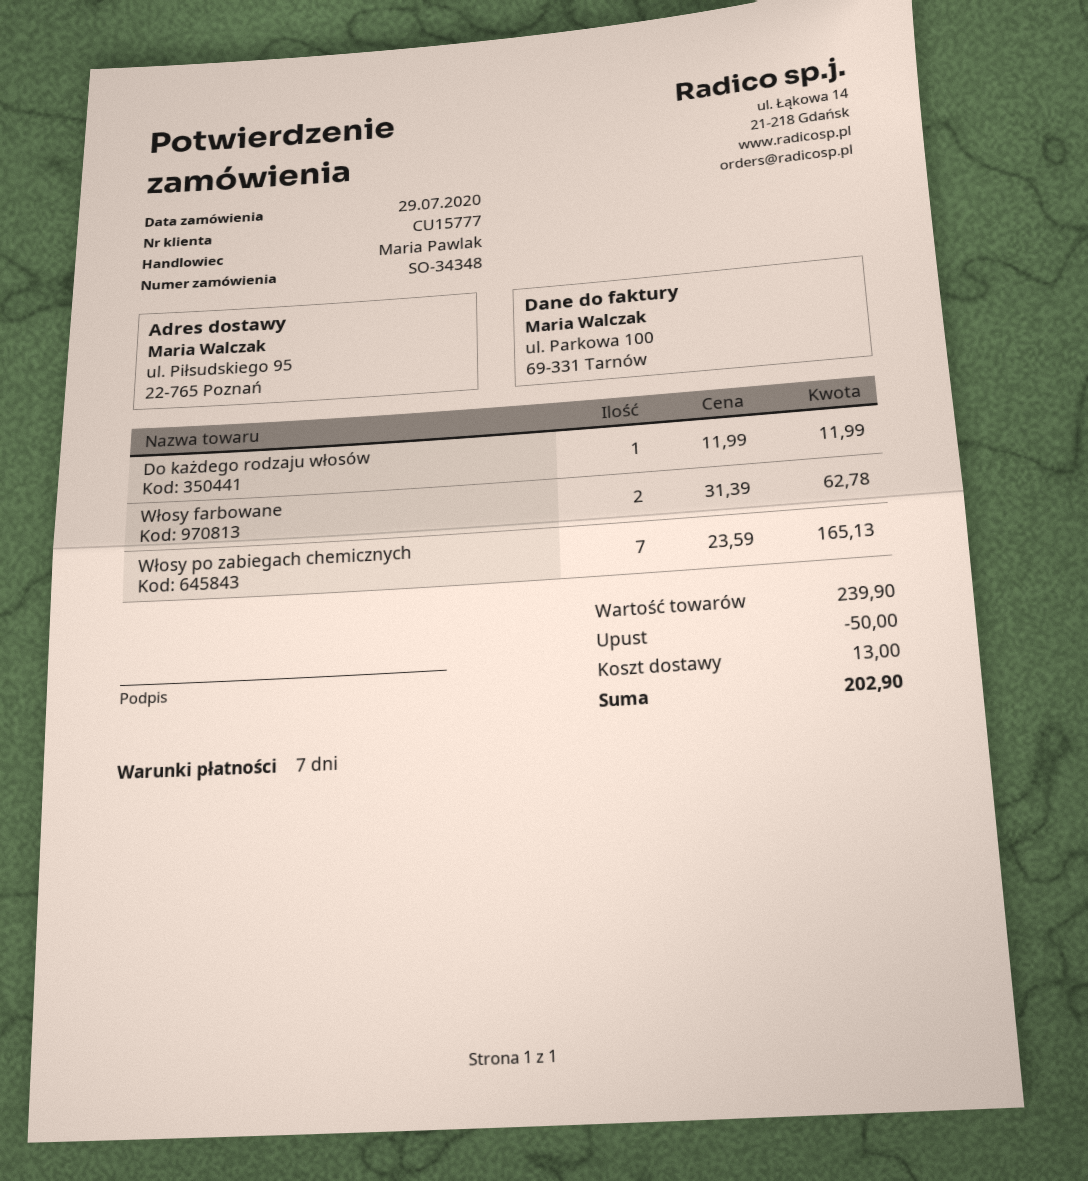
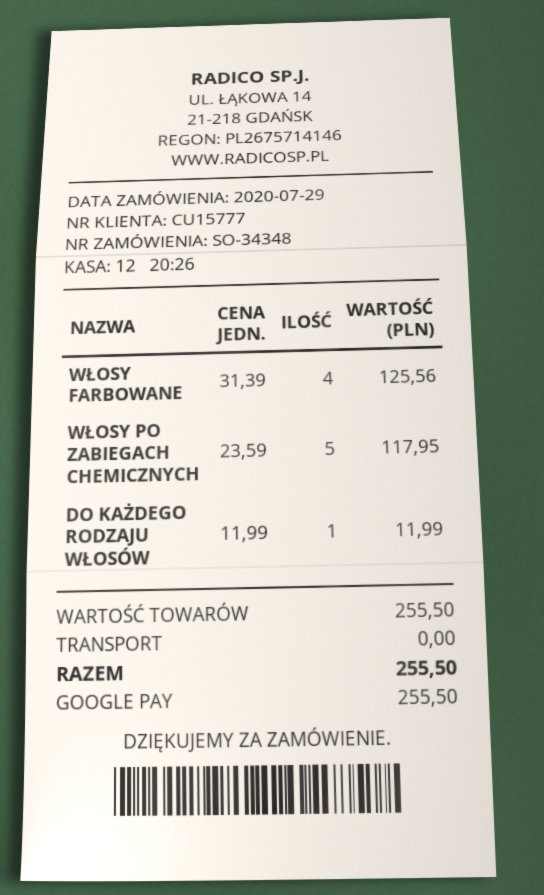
Włosy farbowane: 2 x 31.39 = 62.78 -> 4 x 31.39 = 125.56
Włosy po zabiegach chemicznych: 7 x 23.59 = 165.13 -> 5 x 23.59 = 117.95
subtotal: 239.90 -> 255.50
discount: 50.00 -> none
shipping: 13.00 -> 0.00
total: 202.90 -> 255.50

